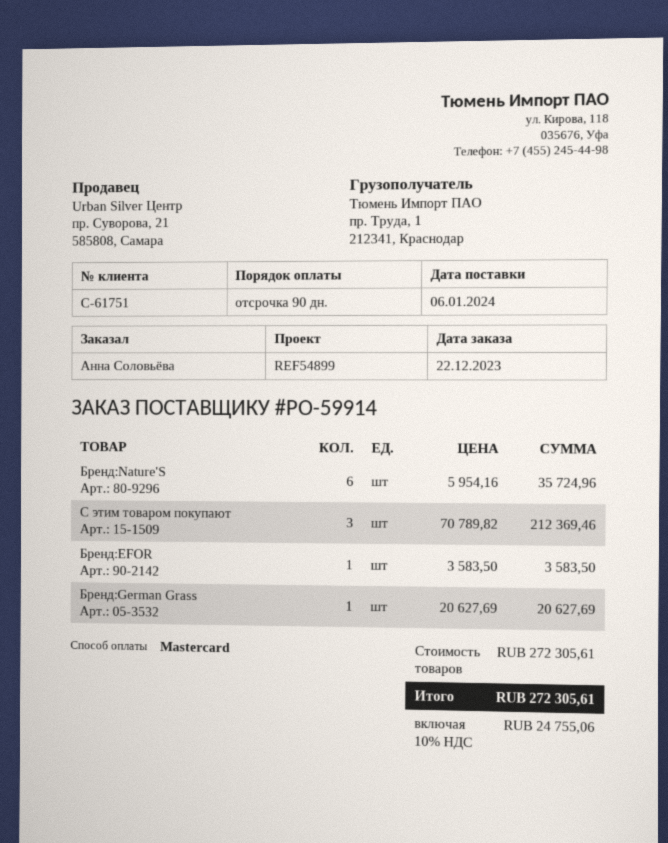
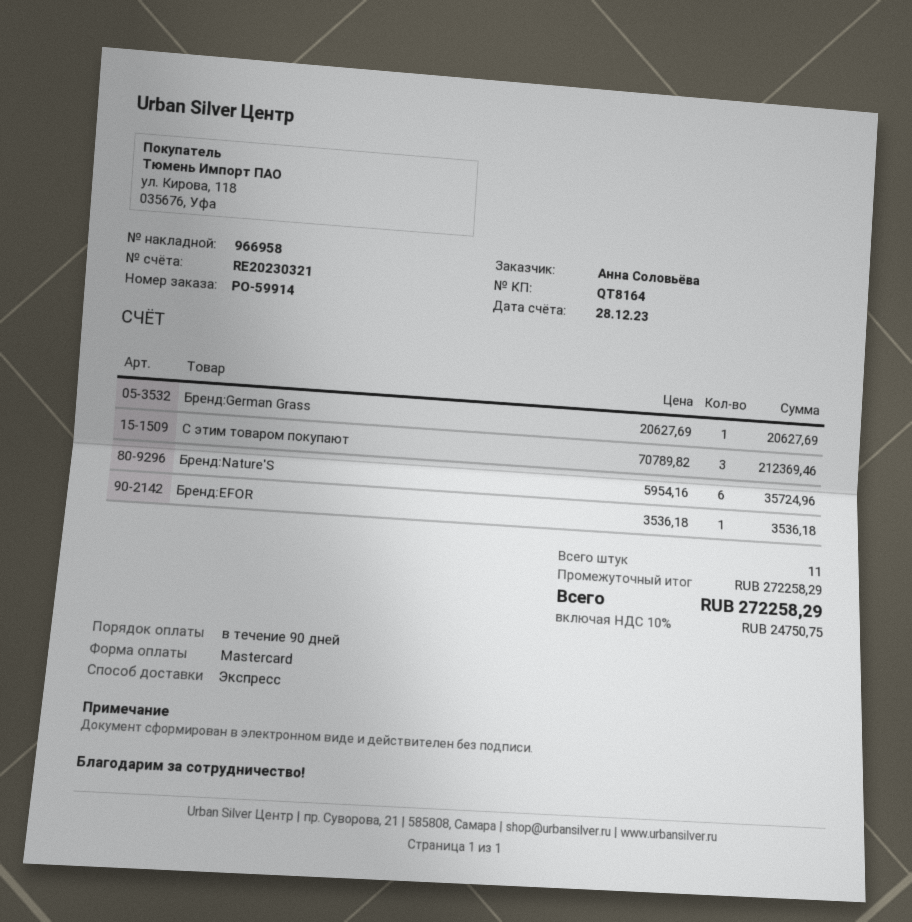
Бренд:EFOR: 1 x 3583.50 = 3583.50 -> 1 x 3536.18 = 3536.18
subtotal: 272305.61 -> 272258.29
tax: 10% = 24755.06 -> 10% = 24750.75
total: 272305.61 -> 272258.29

